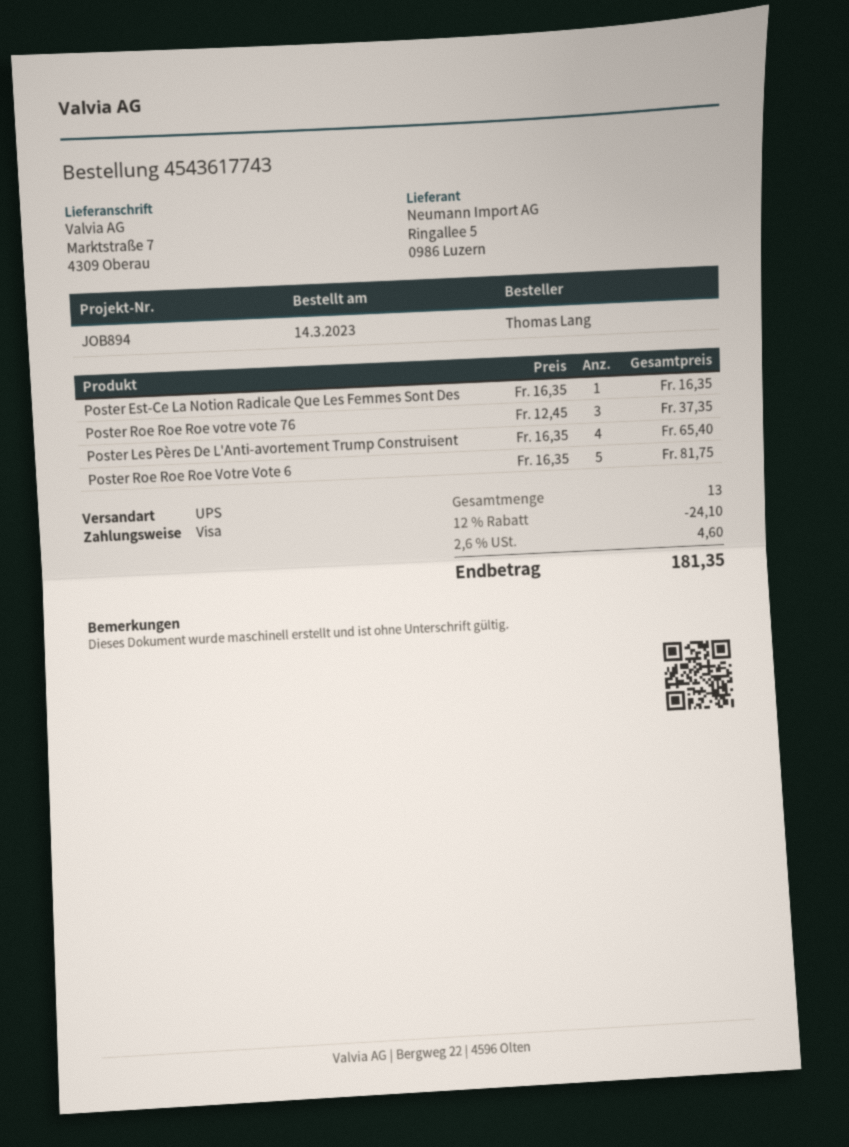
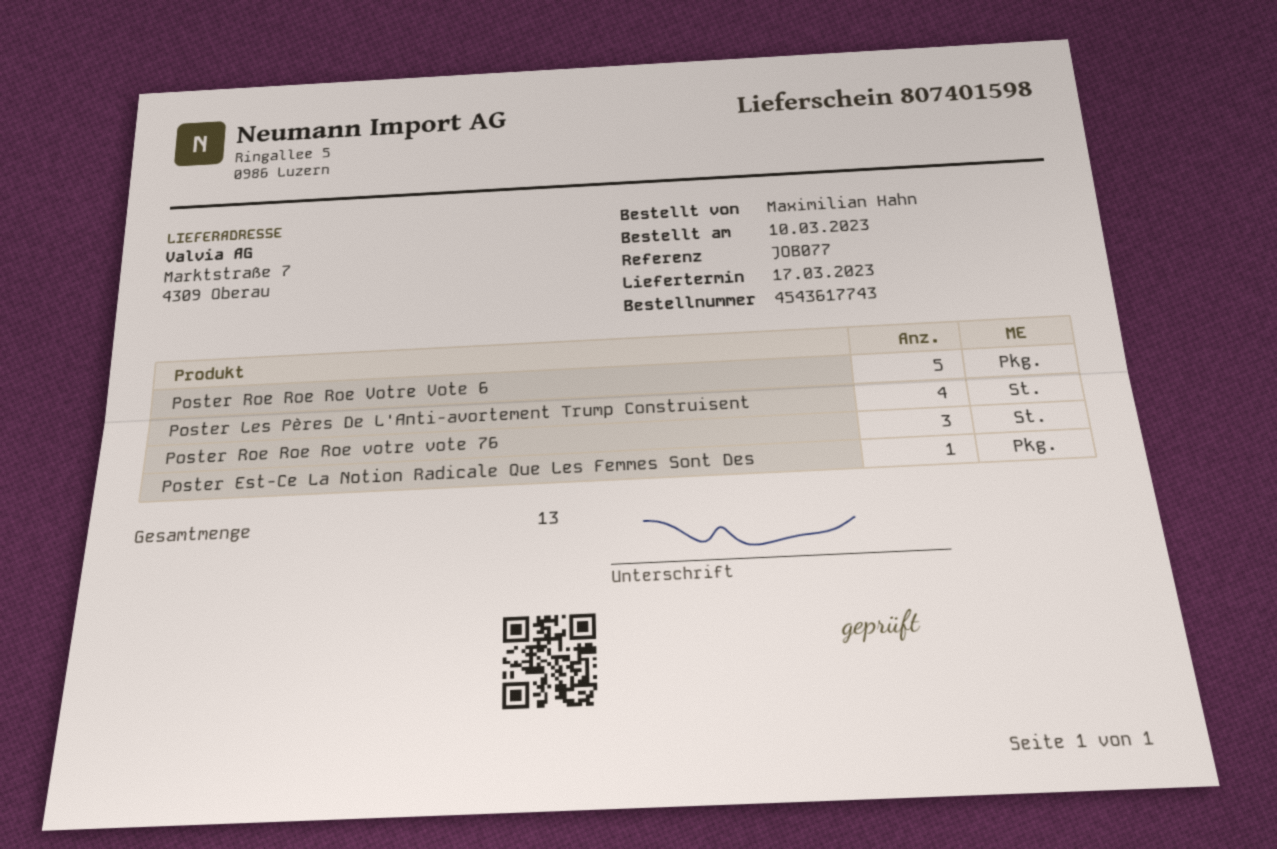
order date: 2023-03-14 -> 2023-03-10
reference: JOB894 -> JOB077
ordered by: Thomas Lang -> Maximilian Hahn

